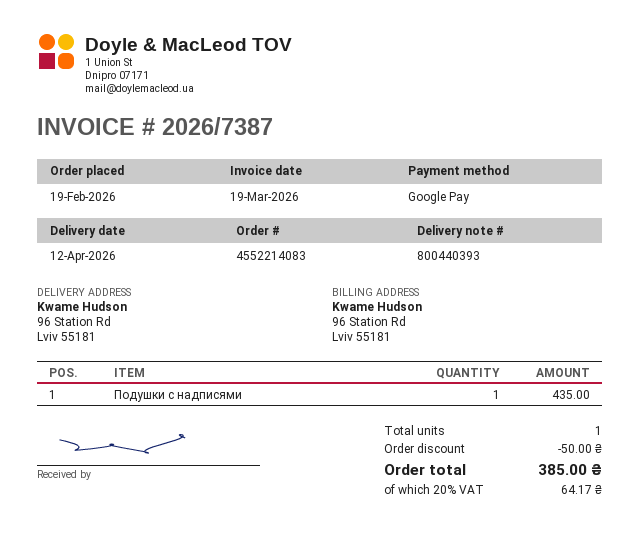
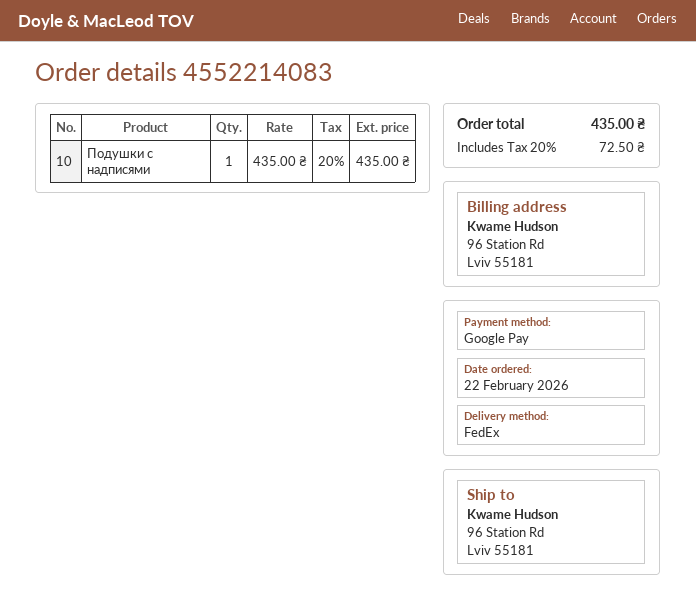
order date: 2026-02-19 -> 2026-02-22
discount: 50.00 -> none
tax: 20% = 64.17 -> 20% = 72.50
total: 385.00 -> 435.00

